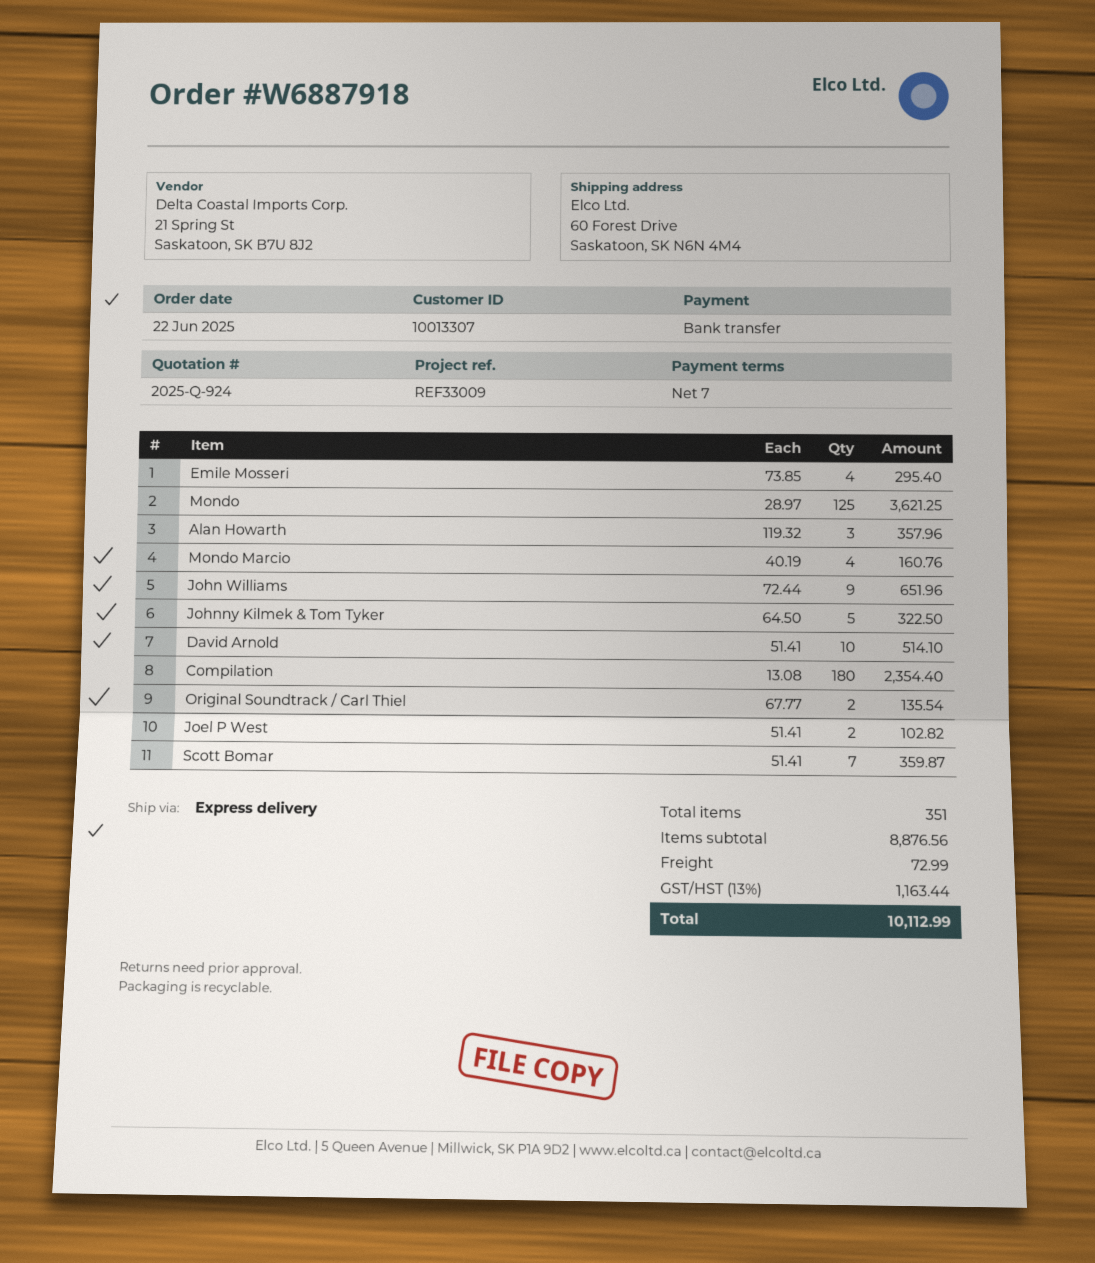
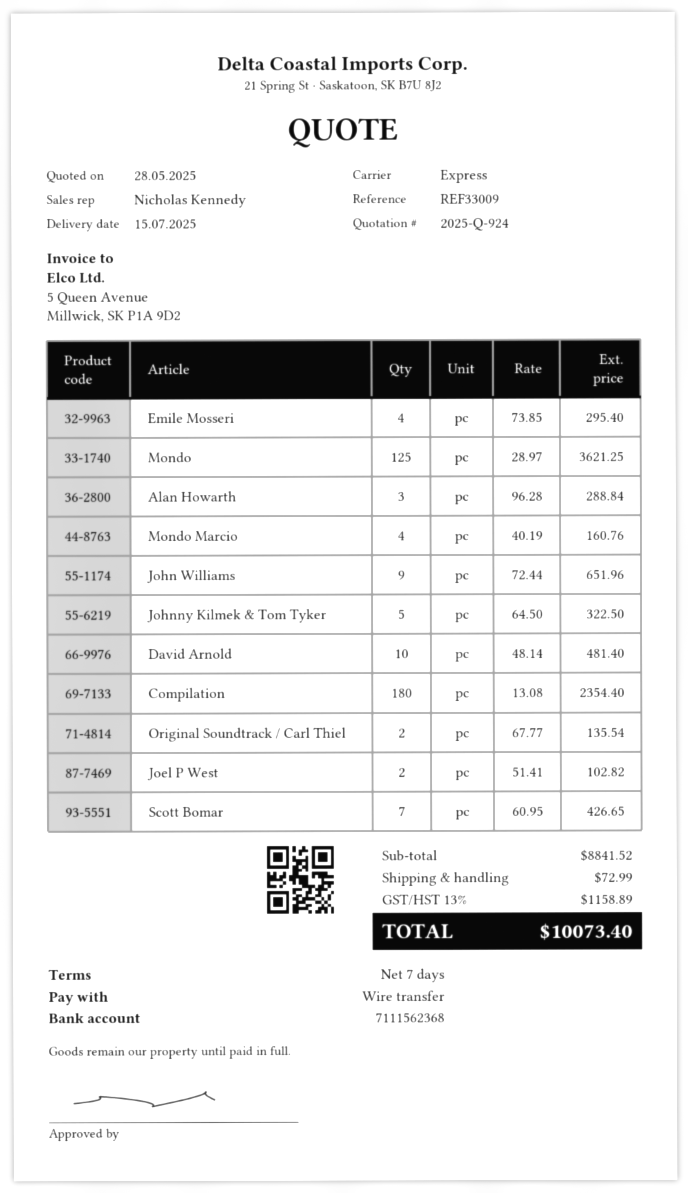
Alan Howarth: 3 x 119.32 = 357.96 -> 3 x 96.28 = 288.84
David Arnold: 10 x 51.41 = 514.10 -> 10 x 48.14 = 481.40
Scott Bomar: 7 x 51.41 = 359.87 -> 7 x 60.95 = 426.65
subtotal: 8876.56 -> 8841.52
tax: 13% = 1163.44 -> 13% = 1158.89
total: 10112.99 -> 10073.40

